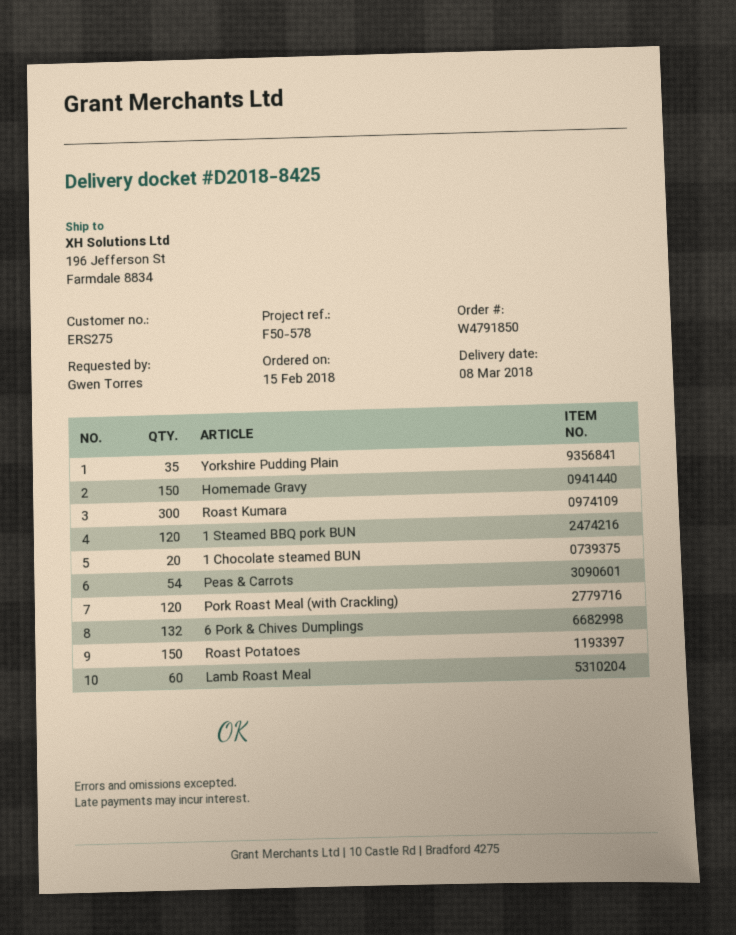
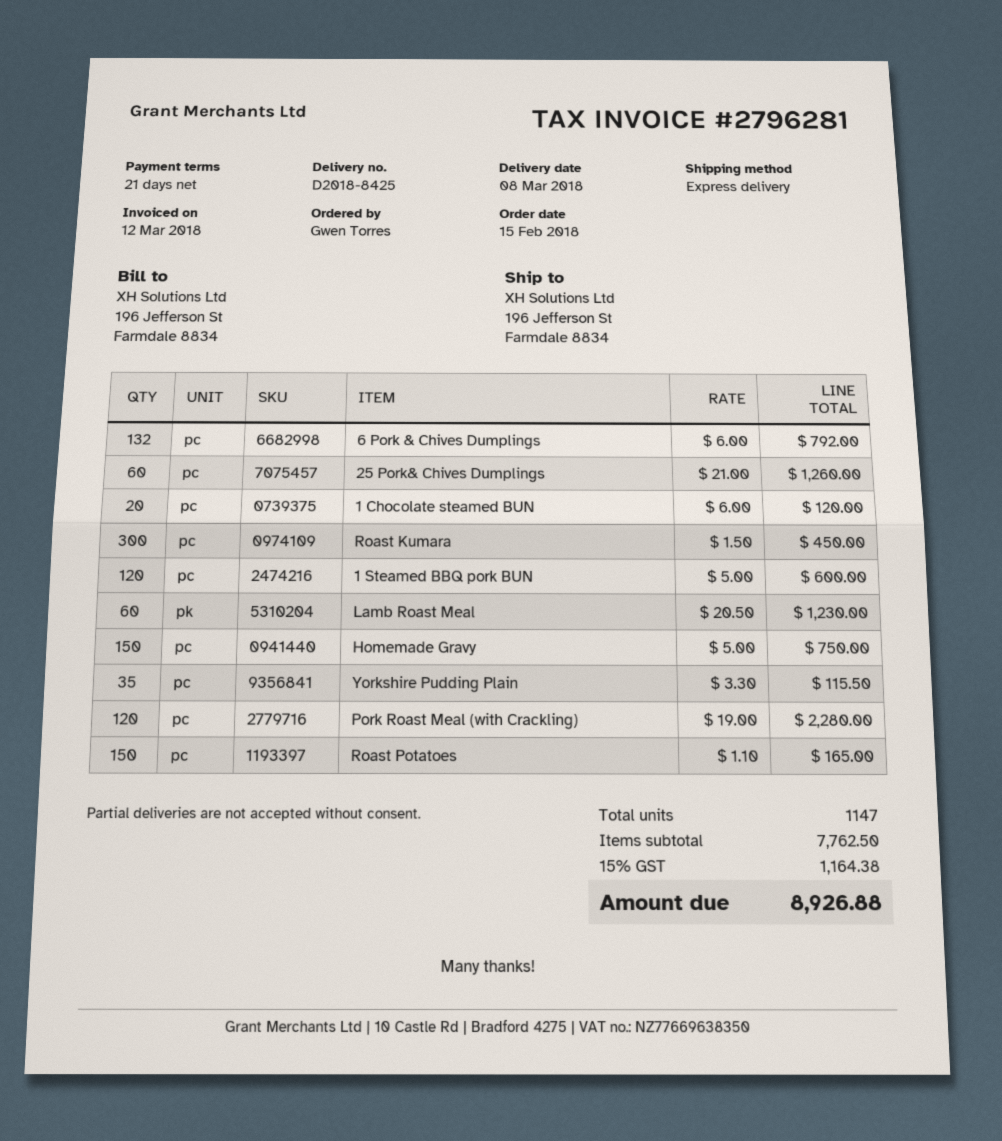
Peas & Carrots: 54 -> none
25 Pork& Chives Dumplings: none -> 60

